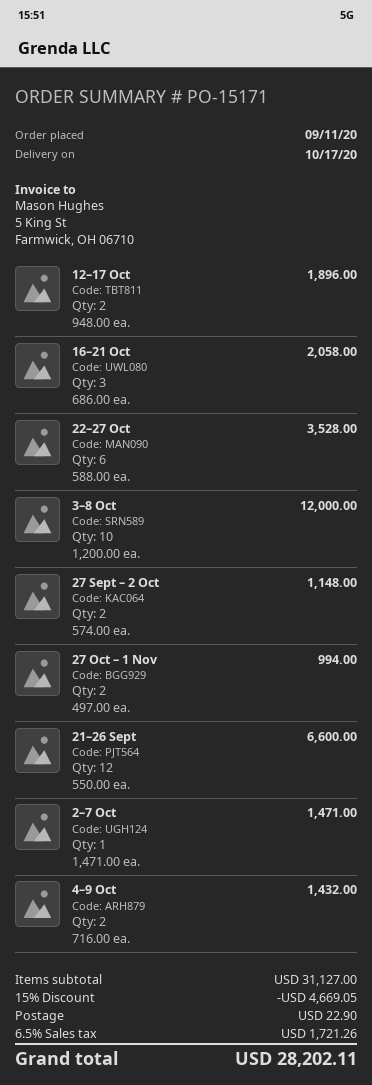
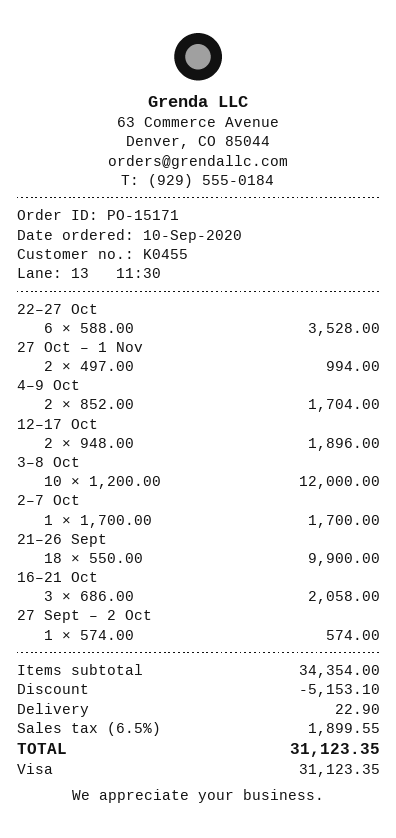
order date: 2020-09-11 -> 2020-09-10
27 Sept – 2 Oct: 2 x 574.00 = 1148.00 -> 1 x 574.00 = 574.00
21–26 Sept: 12 x 550.00 = 6600.00 -> 18 x 550.00 = 9900.00
2–7 Oct: 1 x 1471.00 = 1471.00 -> 1 x 1700.00 = 1700.00
4–9 Oct: 2 x 716.00 = 1432.00 -> 2 x 852.00 = 1704.00
subtotal: 31127.00 -> 34354.00
discount: 4669.05 -> 5153.10
tax: 6.5% = 1721.26 -> 6.5% = 1899.55
total: 28202.11 -> 31123.35

